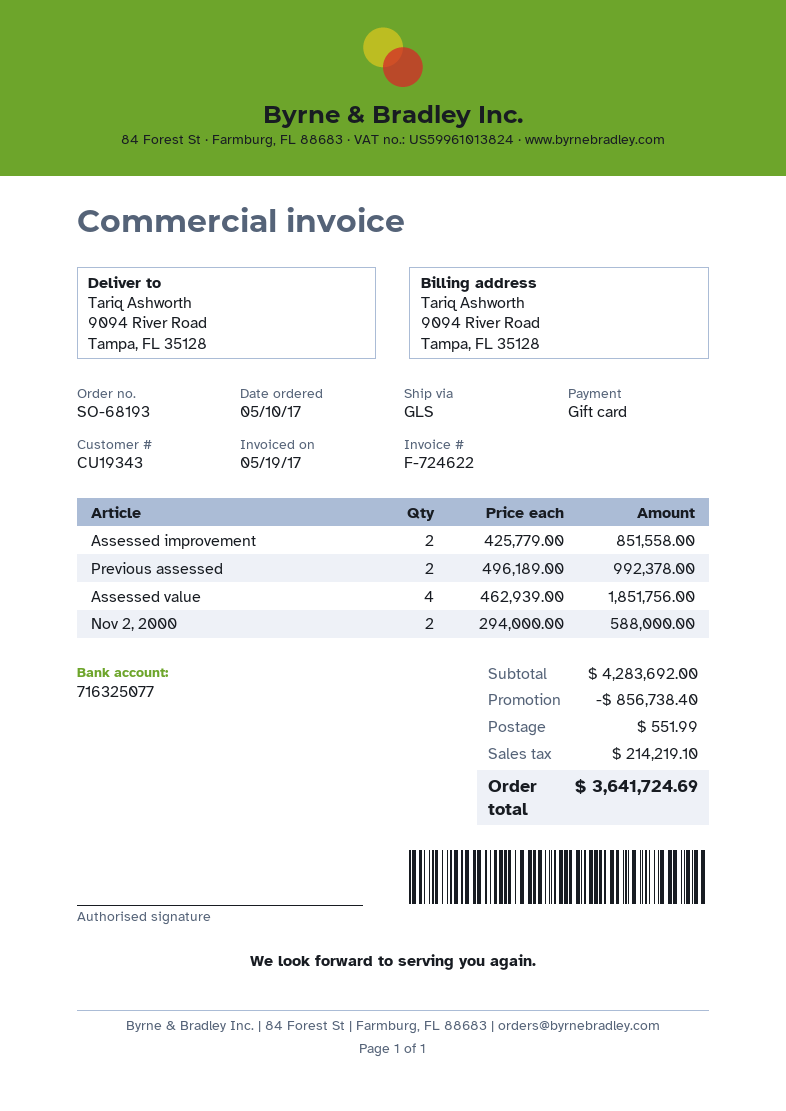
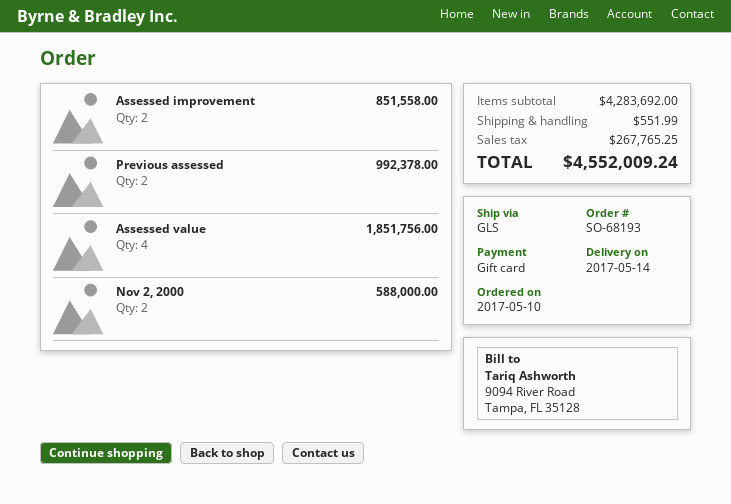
discount: 856738.40 -> none
tax: 214219.10 -> 267765.25
total: 3641724.69 -> 4552009.24

